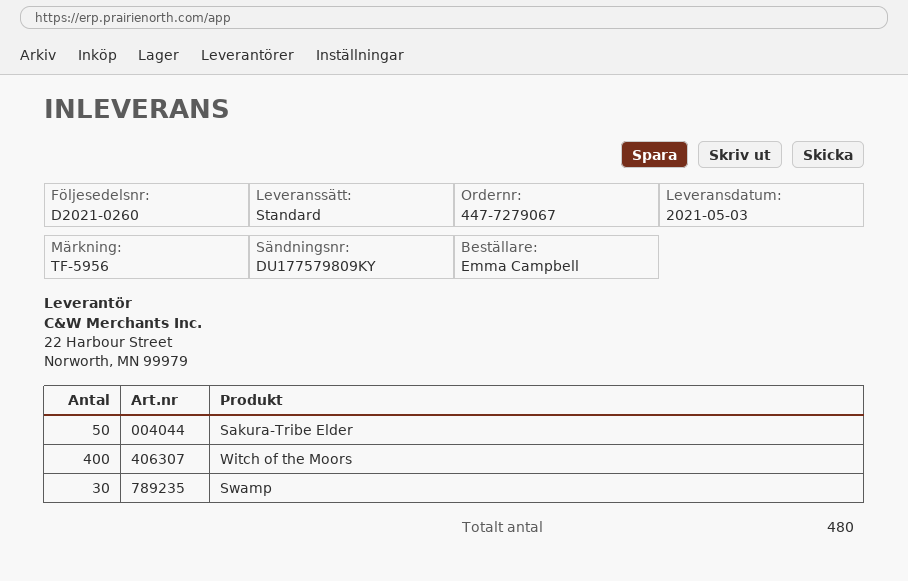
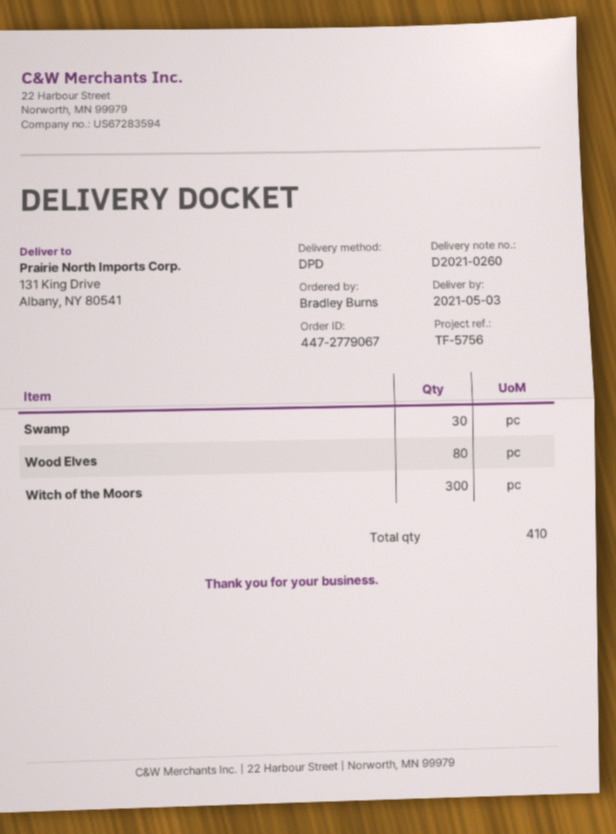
order number: 447-7279067 -> 447-2779067
reference: TF-5956 -> TF-5756
ordered by: Emma Campbell -> Bradley Burns
shipping method: standard -> DPD
Sakura-Tribe Elder: 50 -> none
Witch of the Moors: 400 -> 300
Wood Elves: none -> 80
total quantity: 480 -> 410

